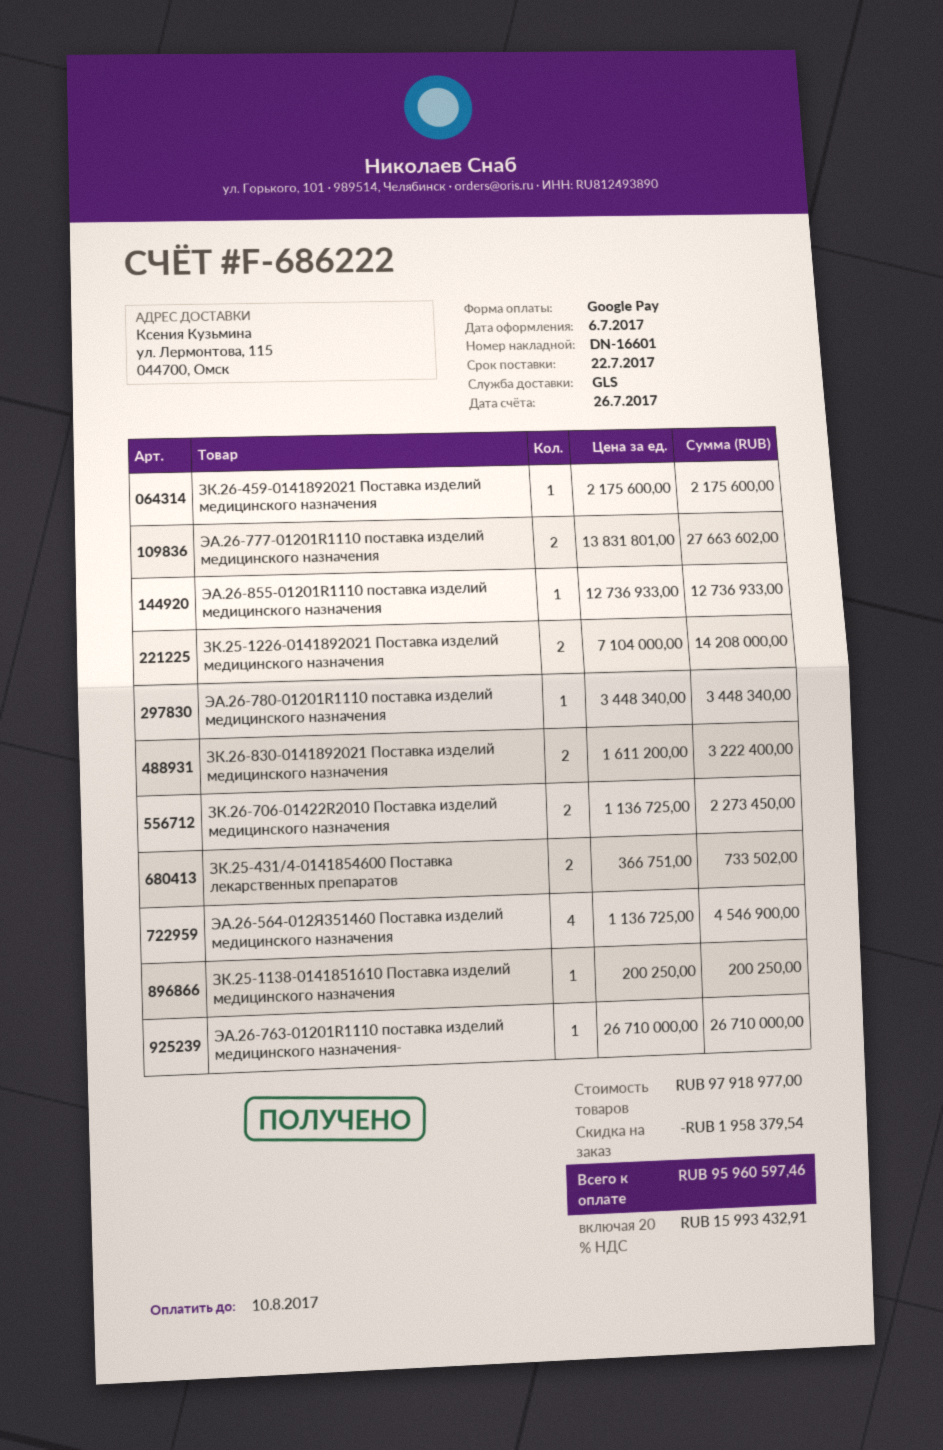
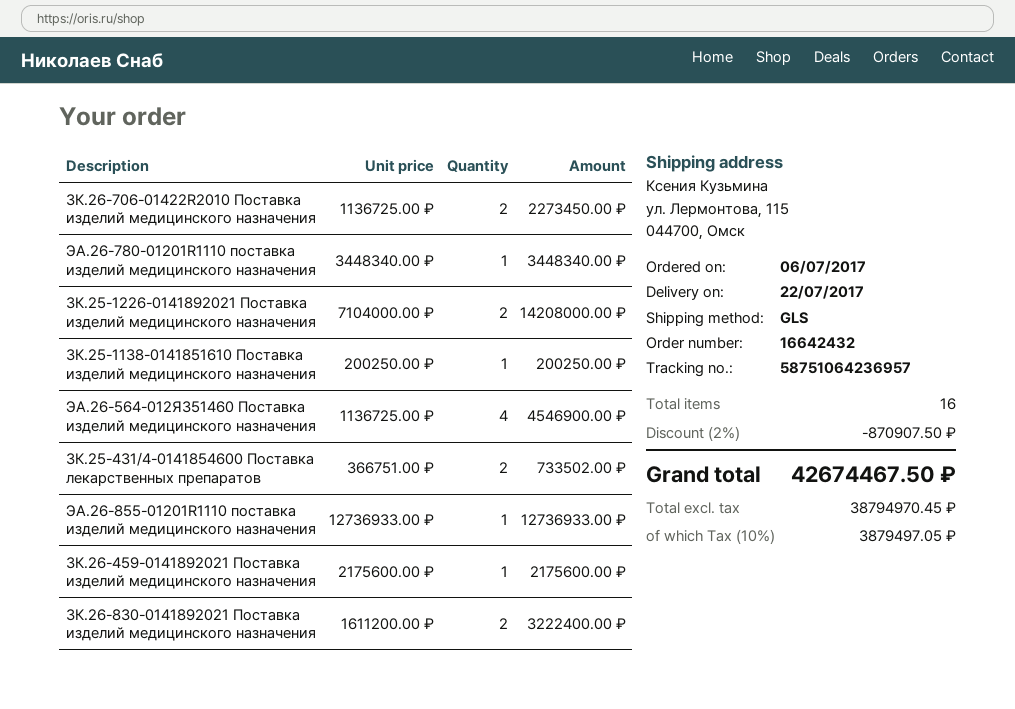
ЭА.26-777-01201R1110 поставка изделий медицинского назначения: 2 x 13831801.00 = 27663602.00 -> none
ЭА.26-763-01201R1110 поставка изделий медицинского назначения-: 1 x 26710000.00 = 26710000.00 -> none
discount: 1958379.54 -> 870907.50
tax: 20% = 15993432.91 -> 10% = 3879497.05
total: 95960597.46 -> 42674467.50

